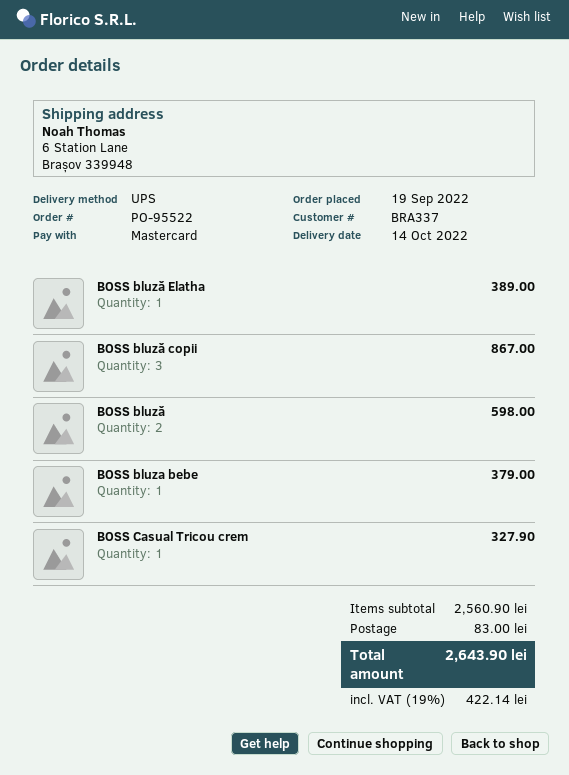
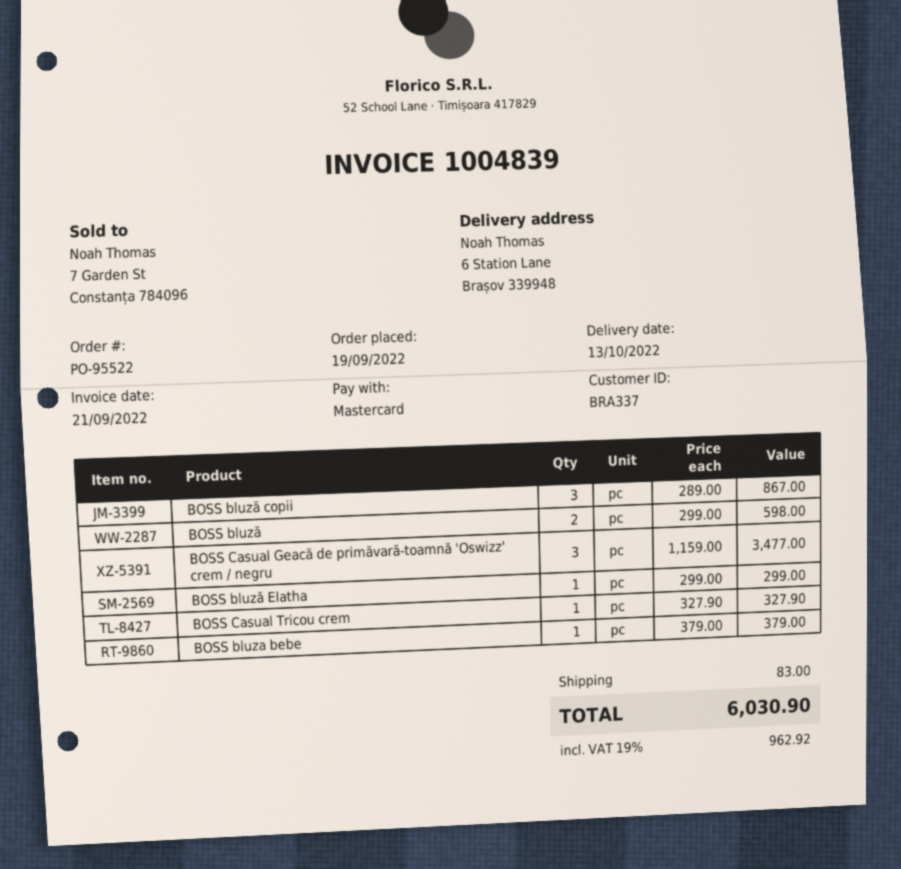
delivery date: 2022-10-14 -> 2022-10-13
BOSS bluză Elatha: 1 for 389.00 -> 1 for 299.00
BOSS Casual Geacă de primăvară-toamnă 'Oswizz' crem / negru: none -> 3 for 3477.00
tax: 19% = 422.14 -> 19% = 962.92
total: 2643.90 -> 6030.90

